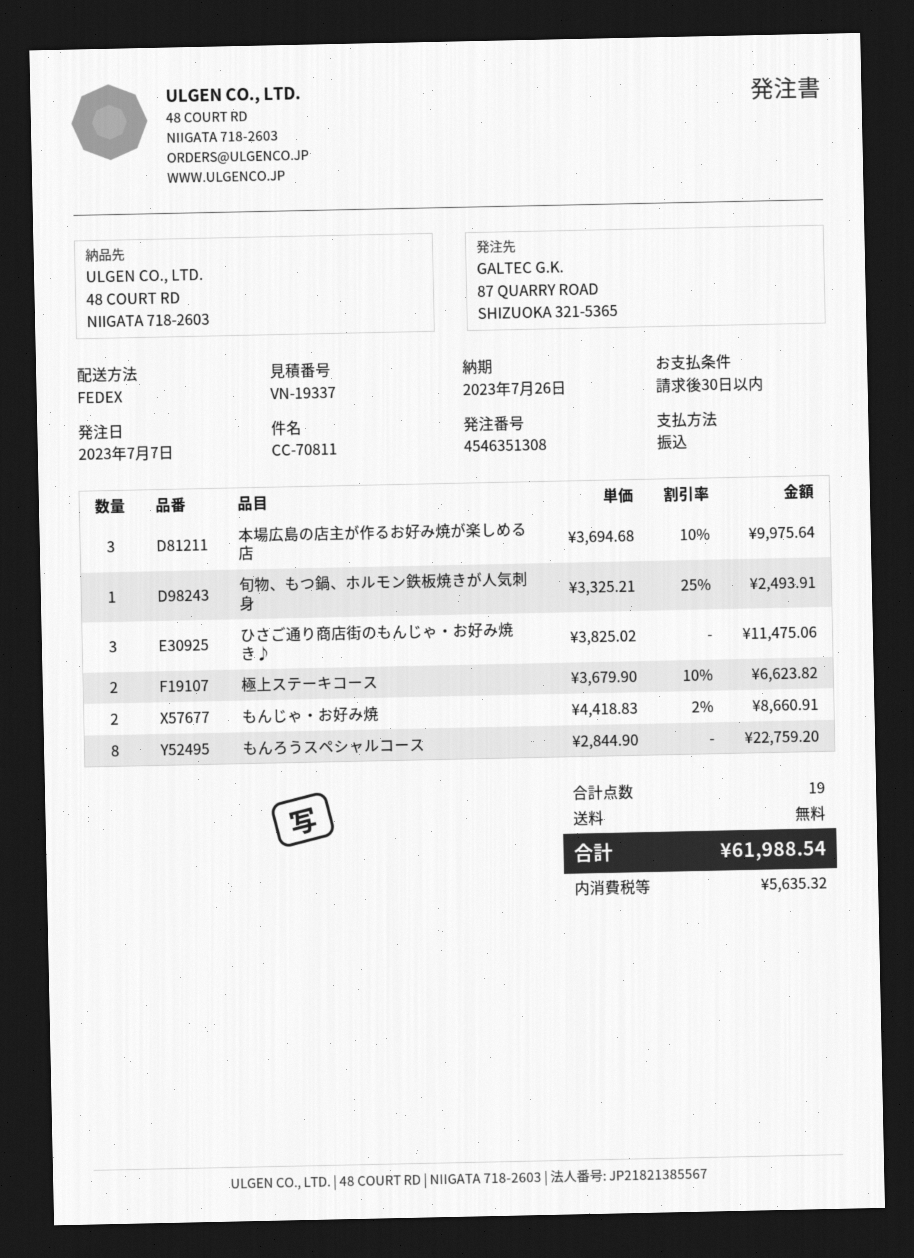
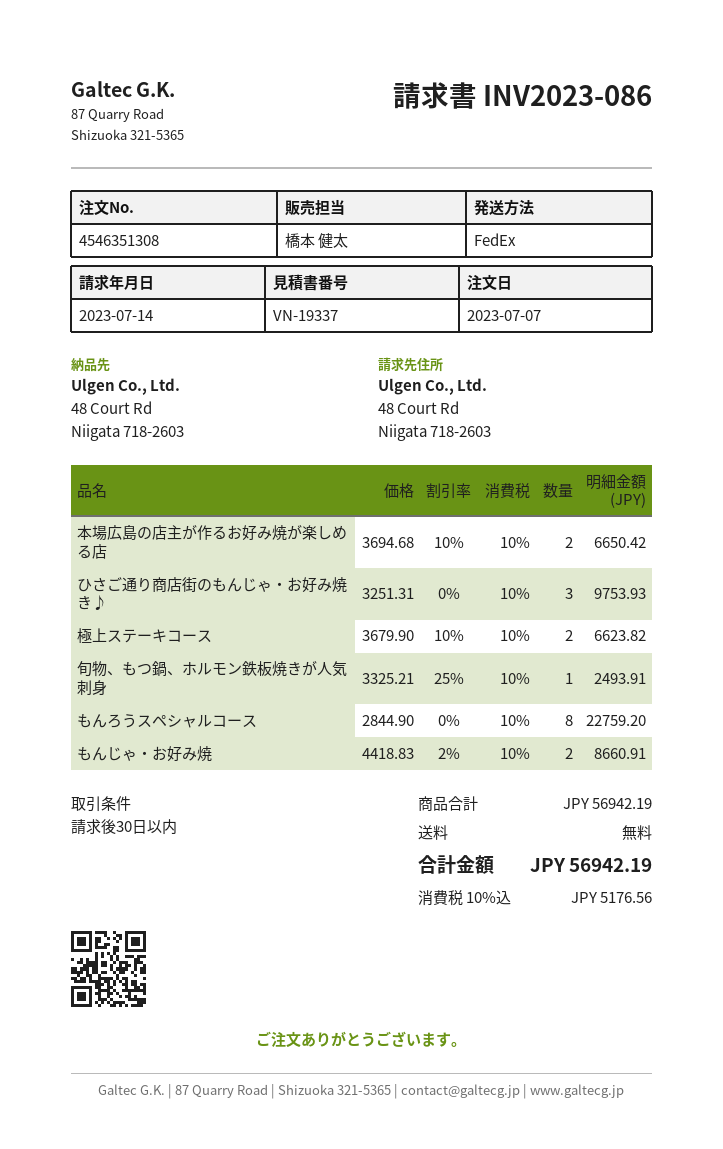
本場広島の店主が作るお好み焼が楽しめる店: 3 x 3694.68 - 10% = 9975.64 -> 2 x 3694.68 - 10% = 6650.42
ひさご通り商店街のもんじゃ・お好み焼き♪: 3 x 3825.02 = 11475.06 -> 3 x 3251.31 = 9753.93
tax: 5635.32 -> 5176.56
total: 61988.54 -> 56942.19

